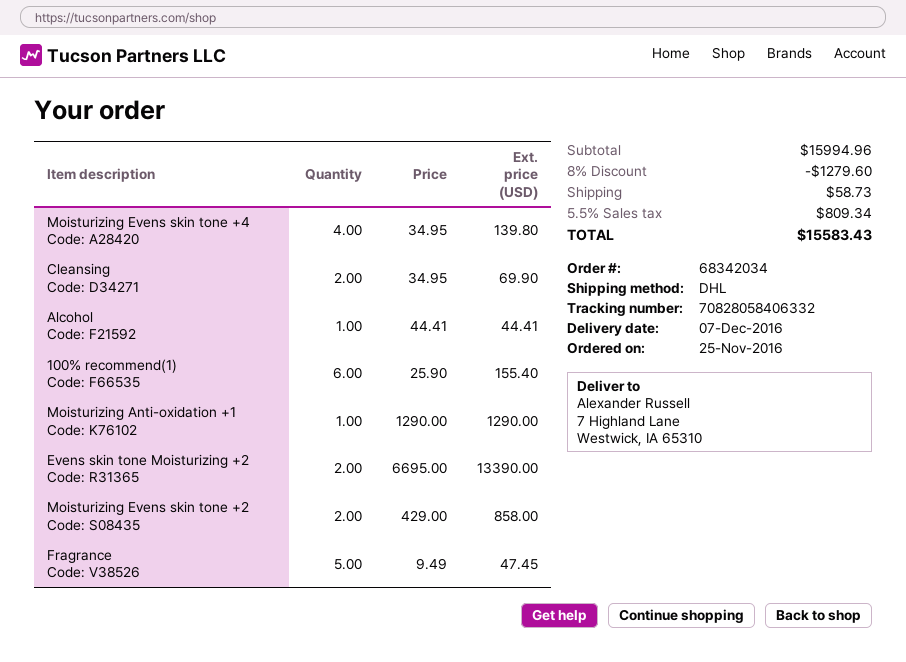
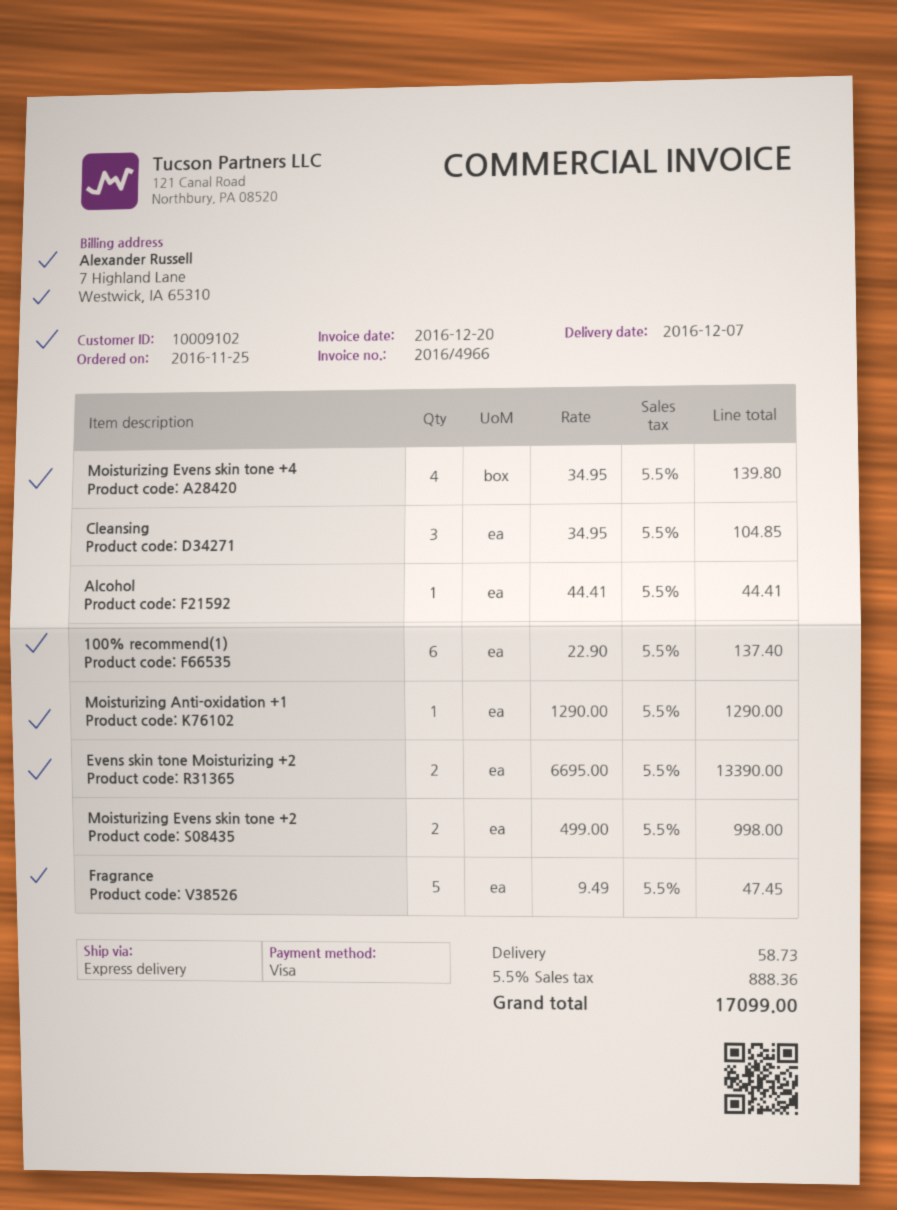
shipping method: DHL -> express
Cleansing: 2 x 34.95 = 69.90 -> 3 x 34.95 = 104.85
100% recommend(1): 6 x 25.90 = 155.40 -> 6 x 22.90 = 137.40
Moisturizing Evens skin tone +2: 2 x 429.00 = 858.00 -> 2 x 499.00 = 998.00
discount: 8% = 1279.60 -> none
tax: 5.5% = 809.34 -> 5.5% = 888.36
total: 15583.43 -> 17099.00

